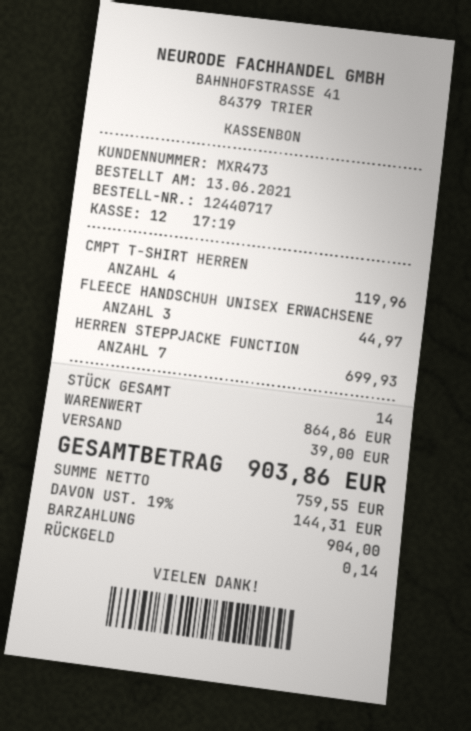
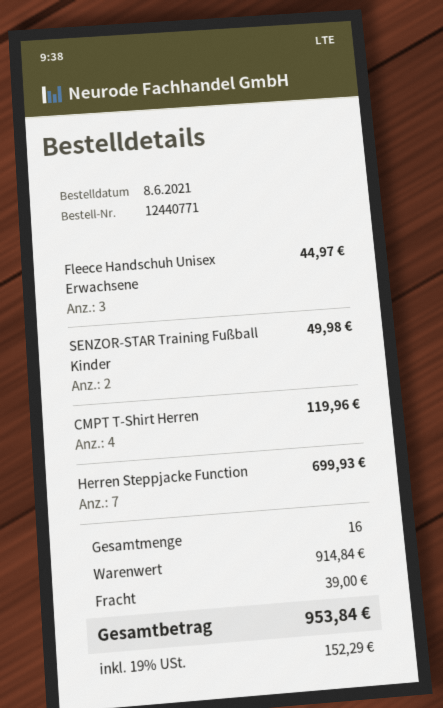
order number: 12440717 -> 12440771
order date: 2021-06-13 -> 2021-06-08
SENZOR-STAR Training Fußball Kinder: none -> 2 for 49.98
total quantity: 14 -> 16
subtotal: 864.86 -> 914.84
tax: 19% = 144.31 -> 19% = 152.29
total: 903.86 -> 953.84

